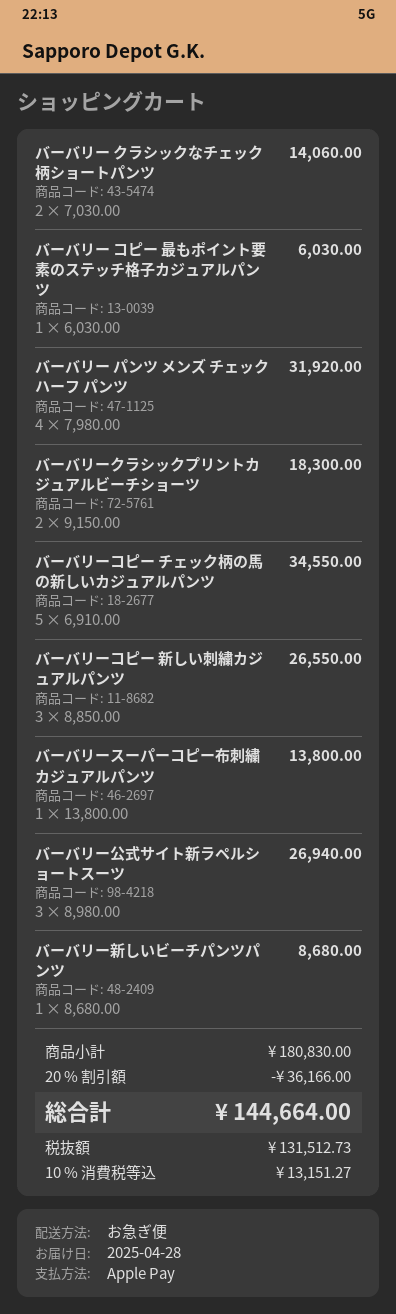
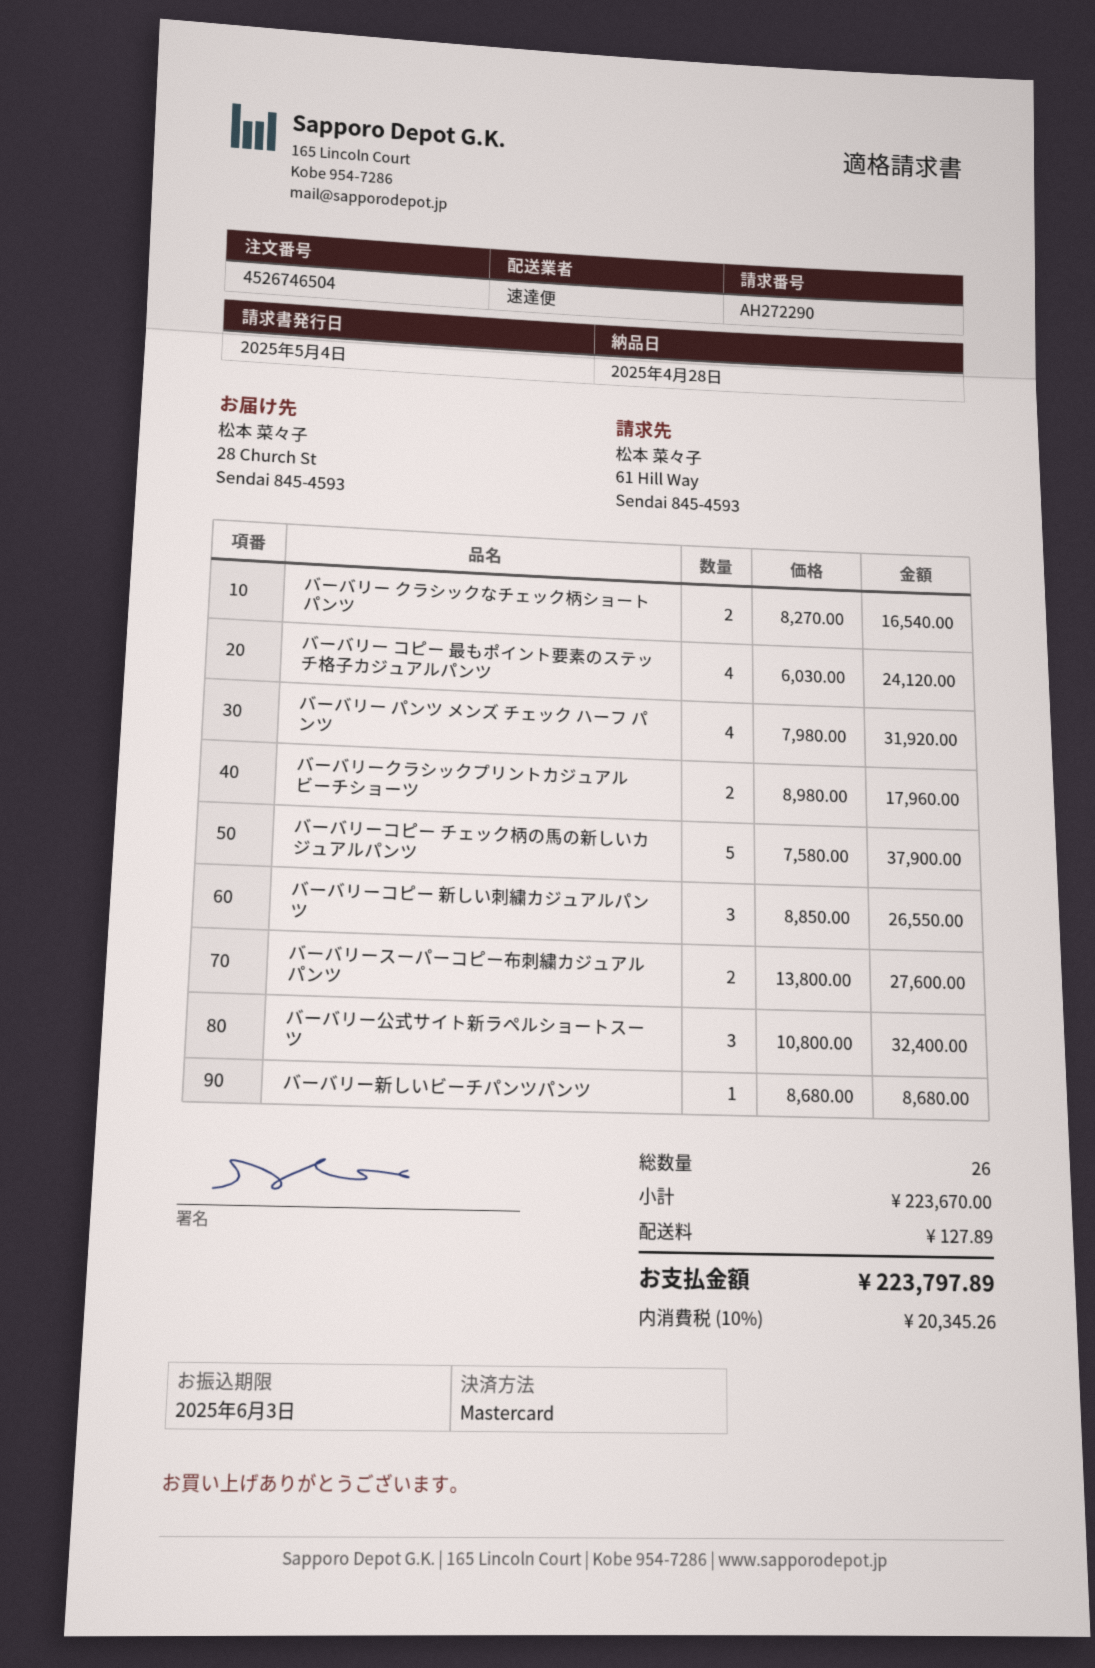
payment method: Apple Pay -> Mastercard
バーバリー クラシックなチェック柄ショートパンツ: 2 x 7030.00 = 14060.00 -> 2 x 8270.00 = 16540.00
バーバリー コピー 最もポイント要素のステッチ格子カジュアルパンツ: 1 x 6030.00 = 6030.00 -> 4 x 6030.00 = 24120.00
バーバリークラシックプリントカジュアルビーチショーツ: 2 x 9150.00 = 18300.00 -> 2 x 8980.00 = 17960.00
バーバリーコピー チェック柄の馬の新しいカジュアルパンツ: 5 x 6910.00 = 34550.00 -> 5 x 7580.00 = 37900.00
バーバリースーパーコピー布刺繍カジュアルパンツ: 1 x 13800.00 = 13800.00 -> 2 x 13800.00 = 27600.00
バーバリー公式サイト新ラペルショートスーツ: 3 x 8980.00 = 26940.00 -> 3 x 10800.00 = 32400.00
subtotal: 180830.00 -> 223670.00
discount: 20% = 36166.00 -> none
shipping: none -> 127.89
tax: 10% = 13151.27 -> 10% = 20345.26
total: 144664.00 -> 223797.89

